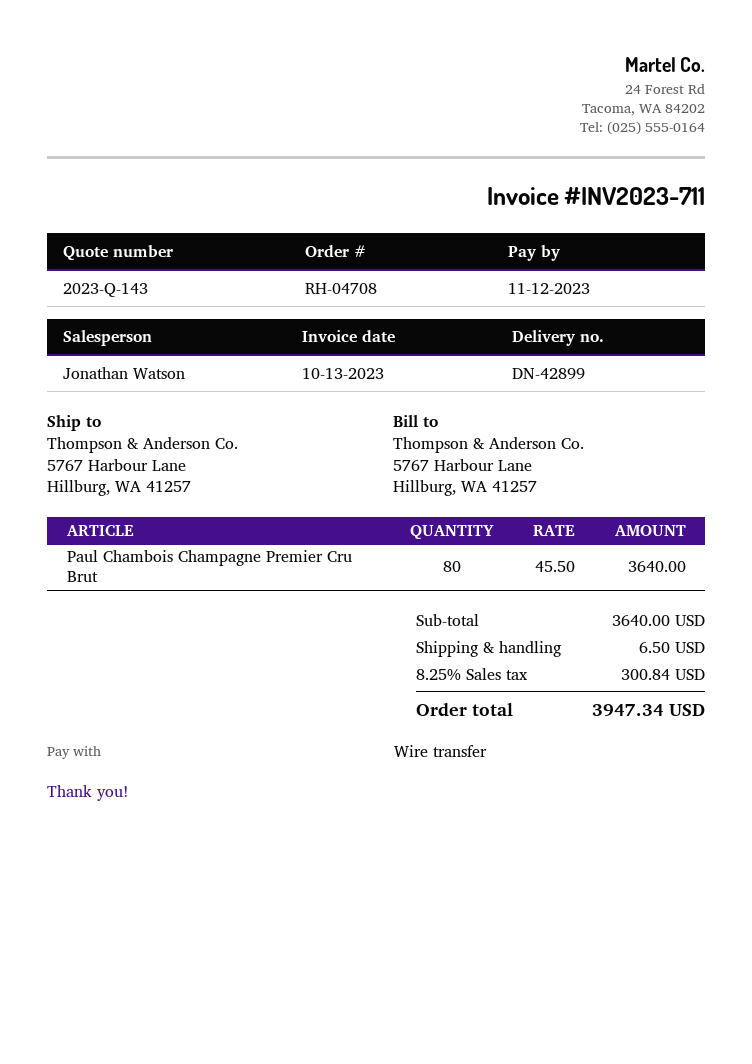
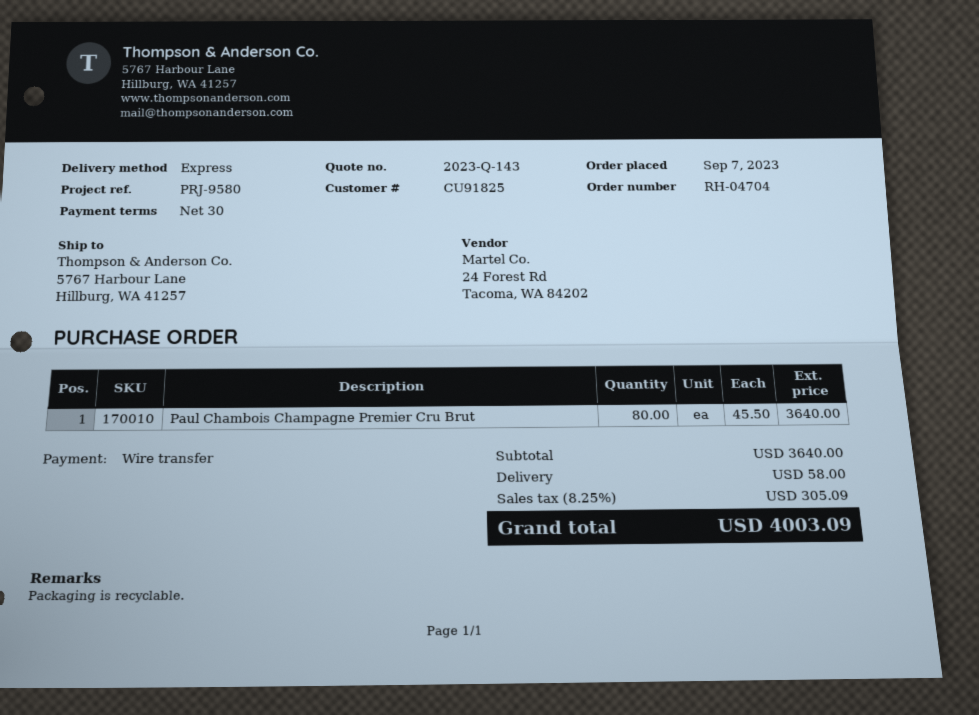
order number: RH-04708 -> RH-04704
shipping: 6.50 -> 58.00
tax: 8.25% = 300.84 -> 8.25% = 305.09
total: 3947.34 -> 4003.09

